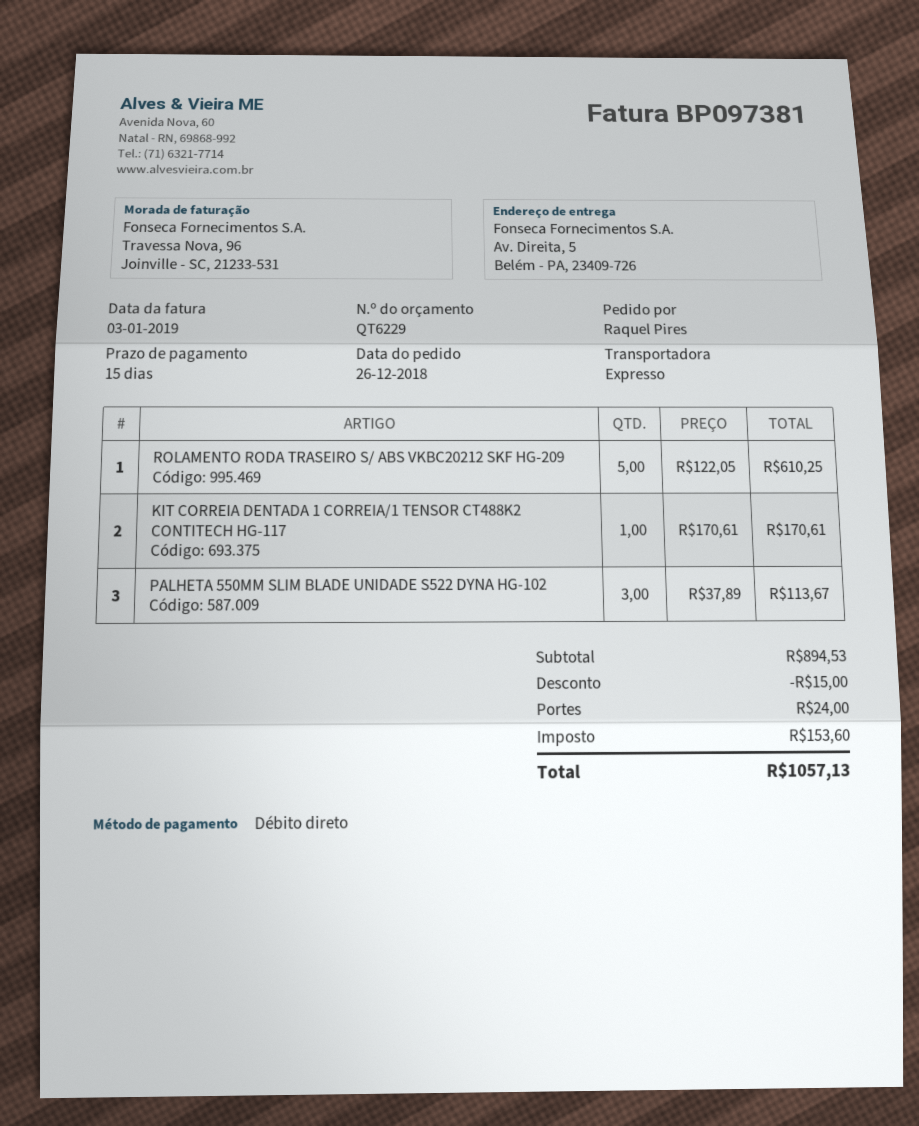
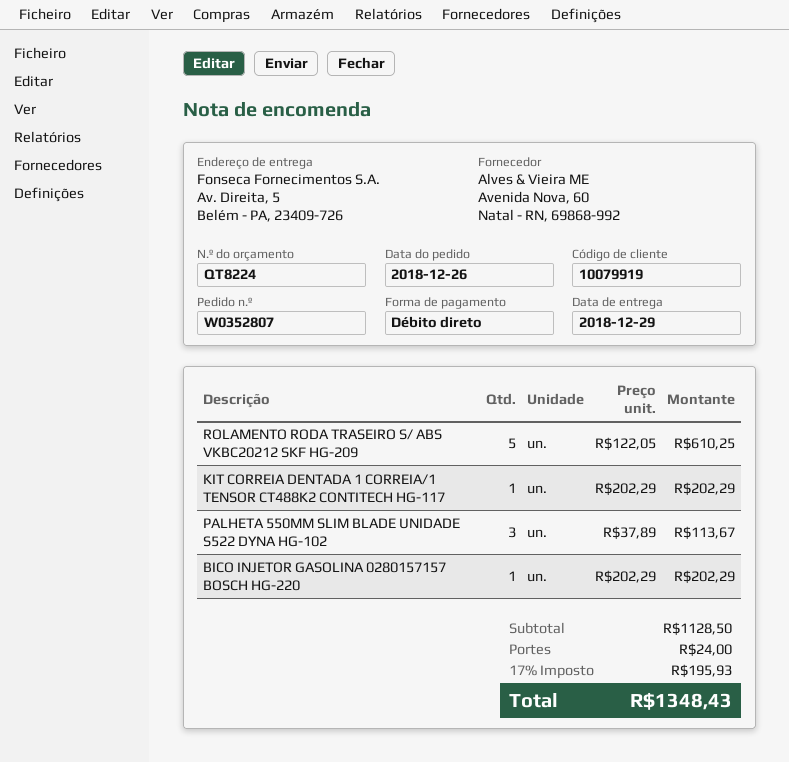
quote number: QT6229 -> QT8224
KIT CORREIA DENTADA 1 CORREIA/1 TENSOR CT488K2 CONTITECH HG-117: 1 x 170.61 = 170.61 -> 1 x 202.29 = 202.29
BICO INJETOR GASOLINA 0280157157 BOSCH HG-220: none -> 1 x 202.29 = 202.29
subtotal: 894.53 -> 1128.50
discount: 15.00 -> none
tax: 153.60 -> 195.93
total: 1057.13 -> 1348.43

